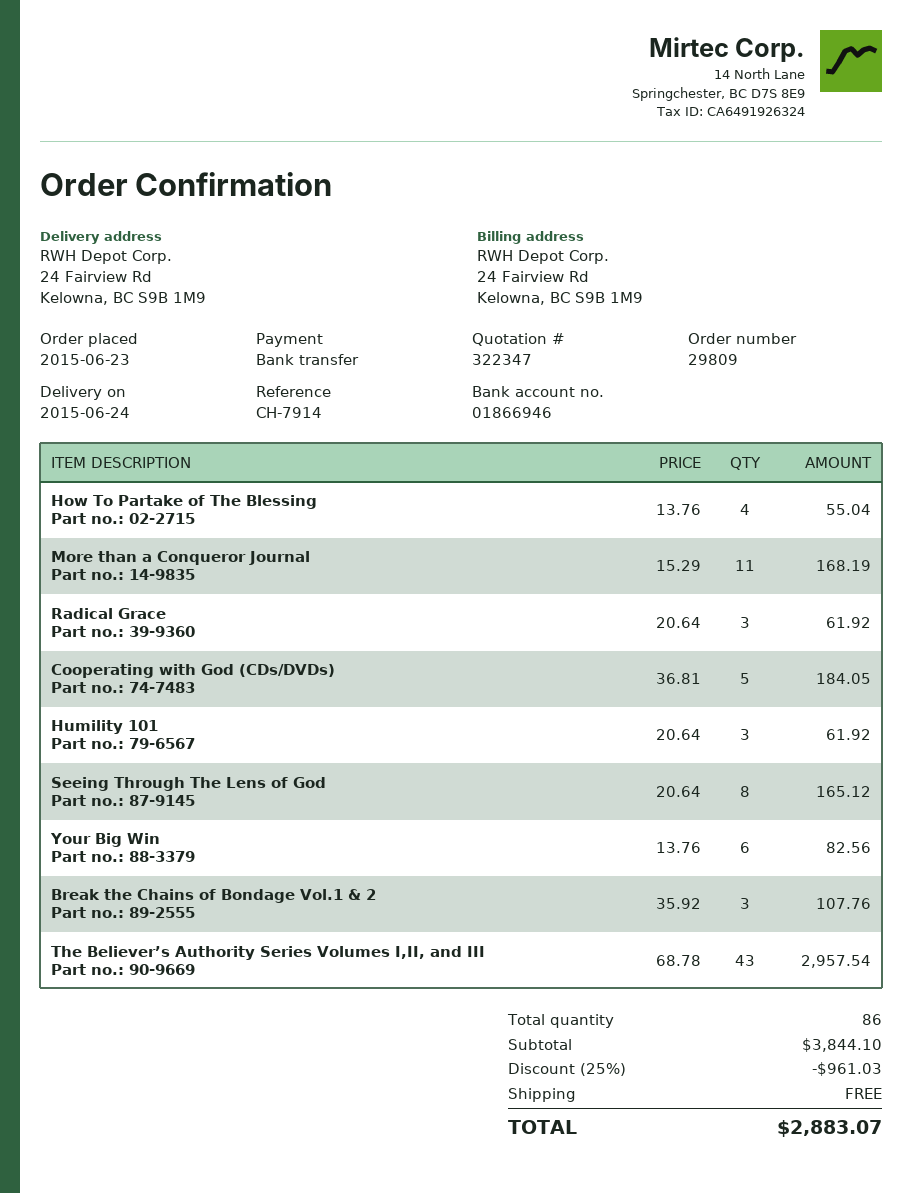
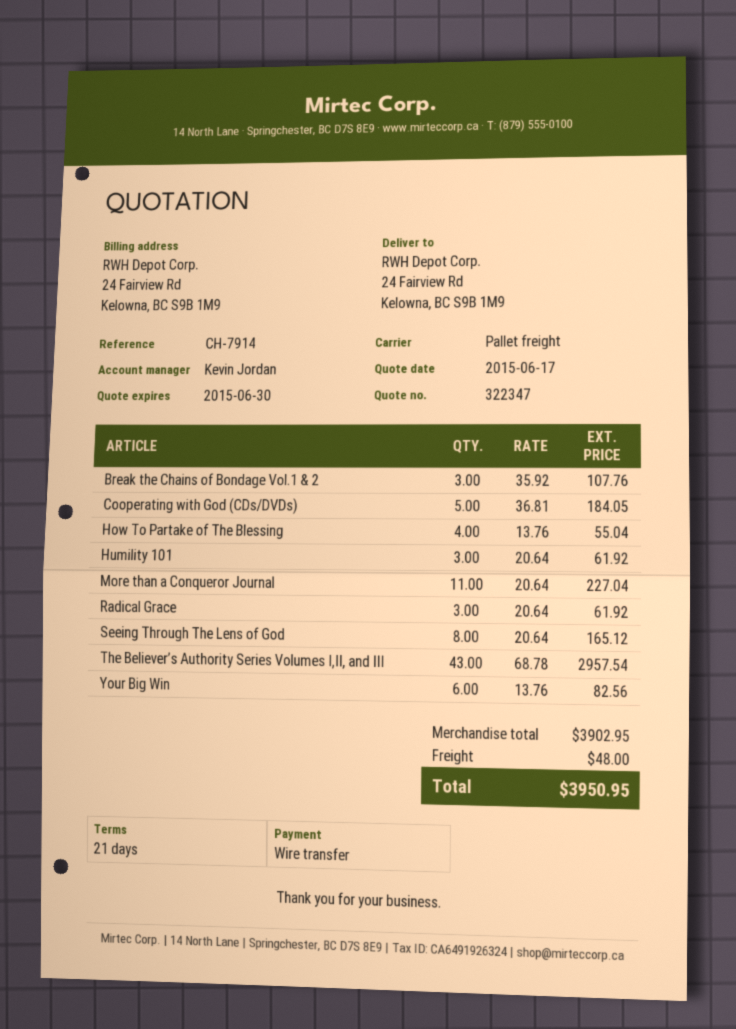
More than a Conqueror Journal: 11 x 15.29 = 168.19 -> 11 x 20.64 = 227.04
subtotal: 3844.10 -> 3902.95
discount: 25% = 961.03 -> none
shipping: 0.00 -> 48.00
total: 2883.07 -> 3950.95

